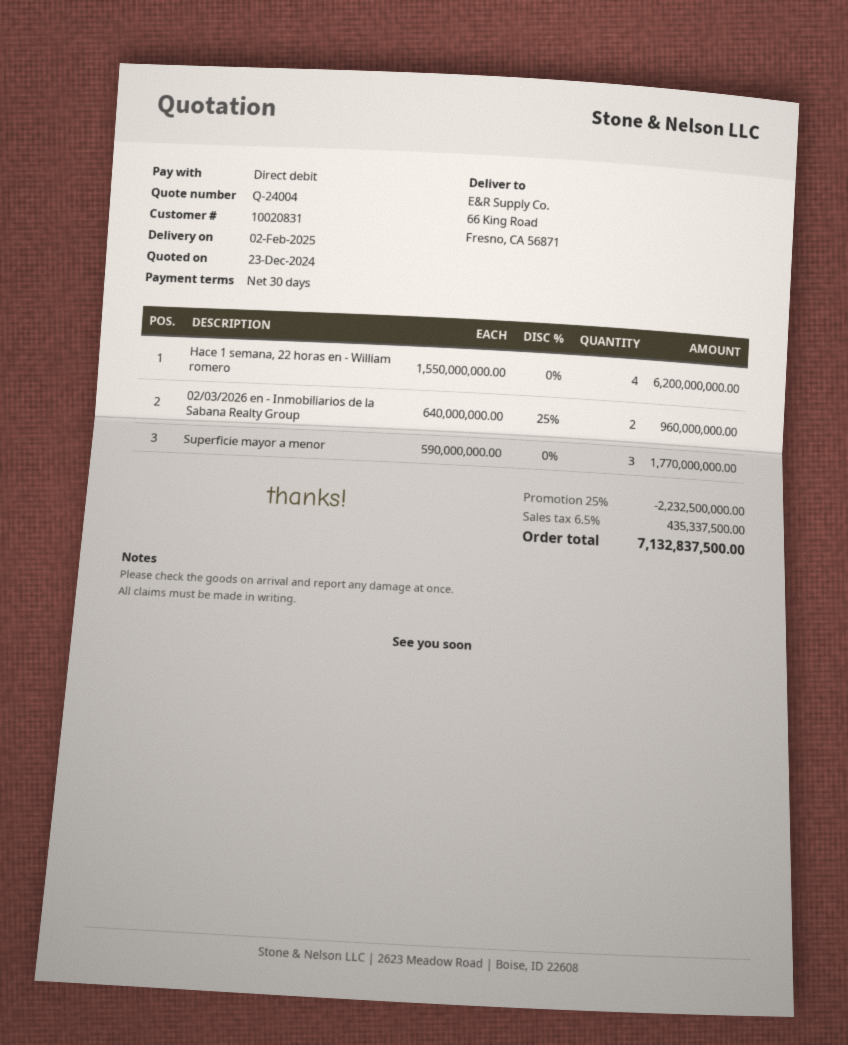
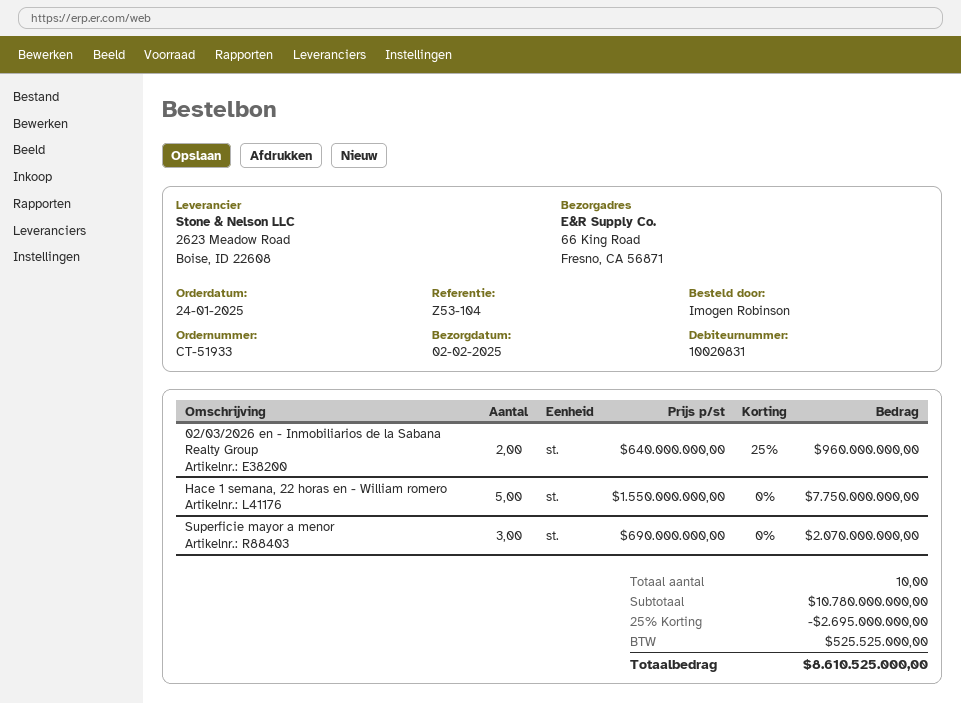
Hace 1 semana, 22 horas en - William romero: 4 x 1550000000.00 = 6200000000.00 -> 5 x 1550000000.00 = 7750000000.00
Superficie mayor a menor: 3 x 590000000.00 = 1770000000.00 -> 3 x 690000000.00 = 2070000000.00
discount: 25% = 2232500000.00 -> 25% = 2695000000.00
tax: 435337500.00 -> 525525000.00
total: 7132837500.00 -> 8610525000.00

